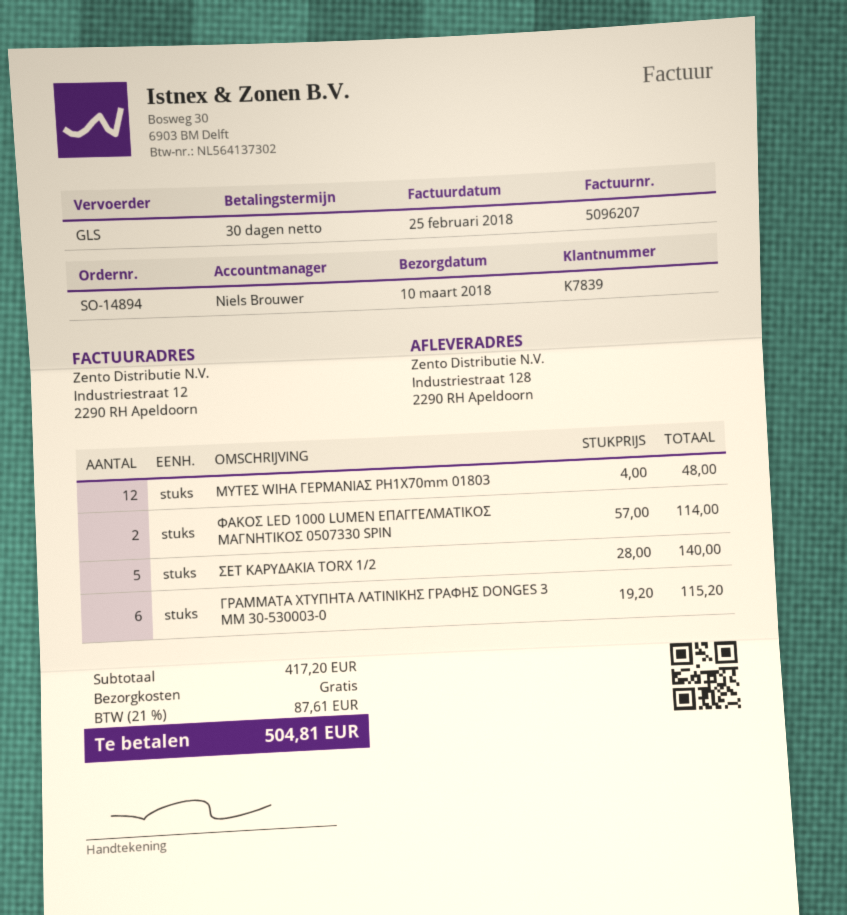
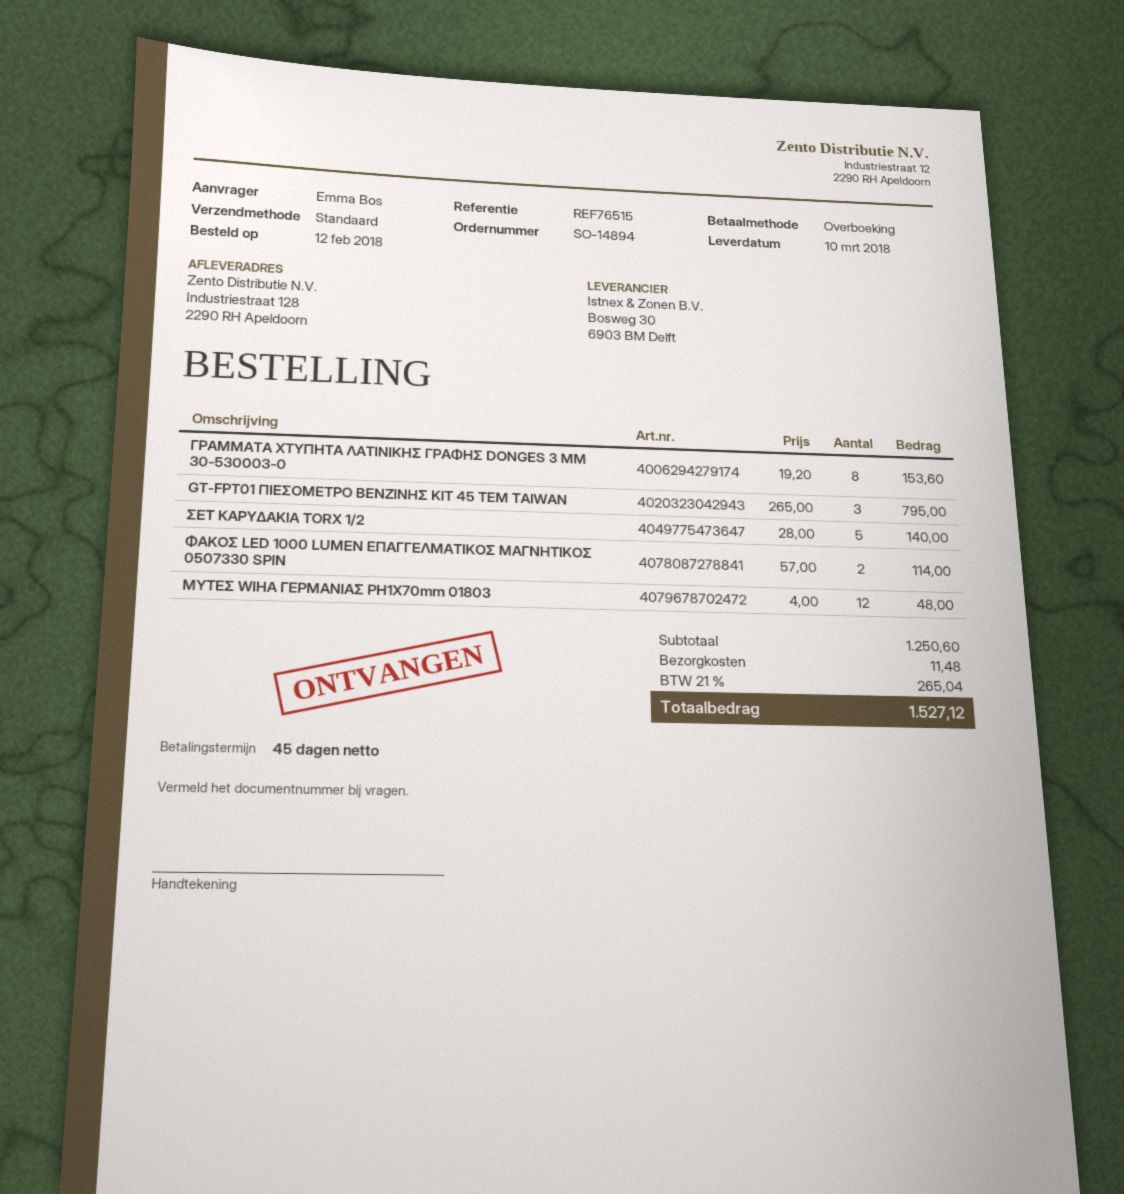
payment terms: 30 days -> 45 days
shipping method: GLS -> standard
ΓΡΑΜΜΑΤΑ ΧΤΥΠΗΤΑ ΛΑΤΙΝΙΚΗΣ ΓΡΑΦΗΣ DONGES 3 MM 30-530003-0: 6 x 19.20 = 115.20 -> 8 x 19.20 = 153.60
GT-FPT01 ΠΙΕΣΟΜΕΤΡΟ ΒΕΝΖΙΝΗΣ ΚΙΤ 45 ΤΕΜ ΤΑΙWAN: none -> 3 x 265.00 = 795.00
subtotal: 417.20 -> 1250.60
shipping: 0.00 -> 11.48
tax: 21% = 87.61 -> 21% = 265.04
total: 504.81 -> 1527.12

